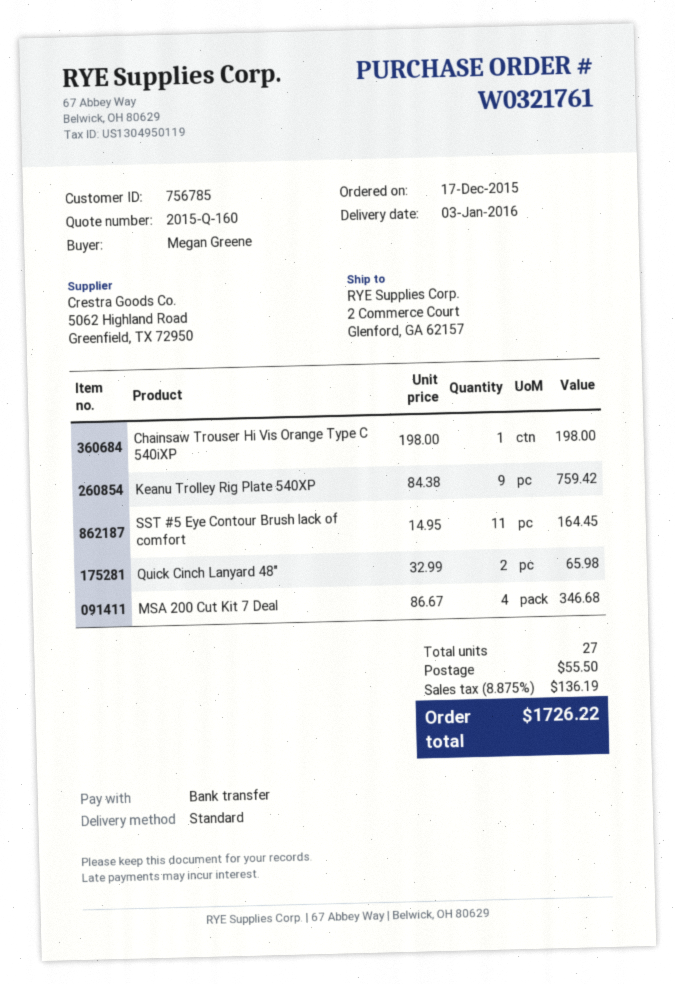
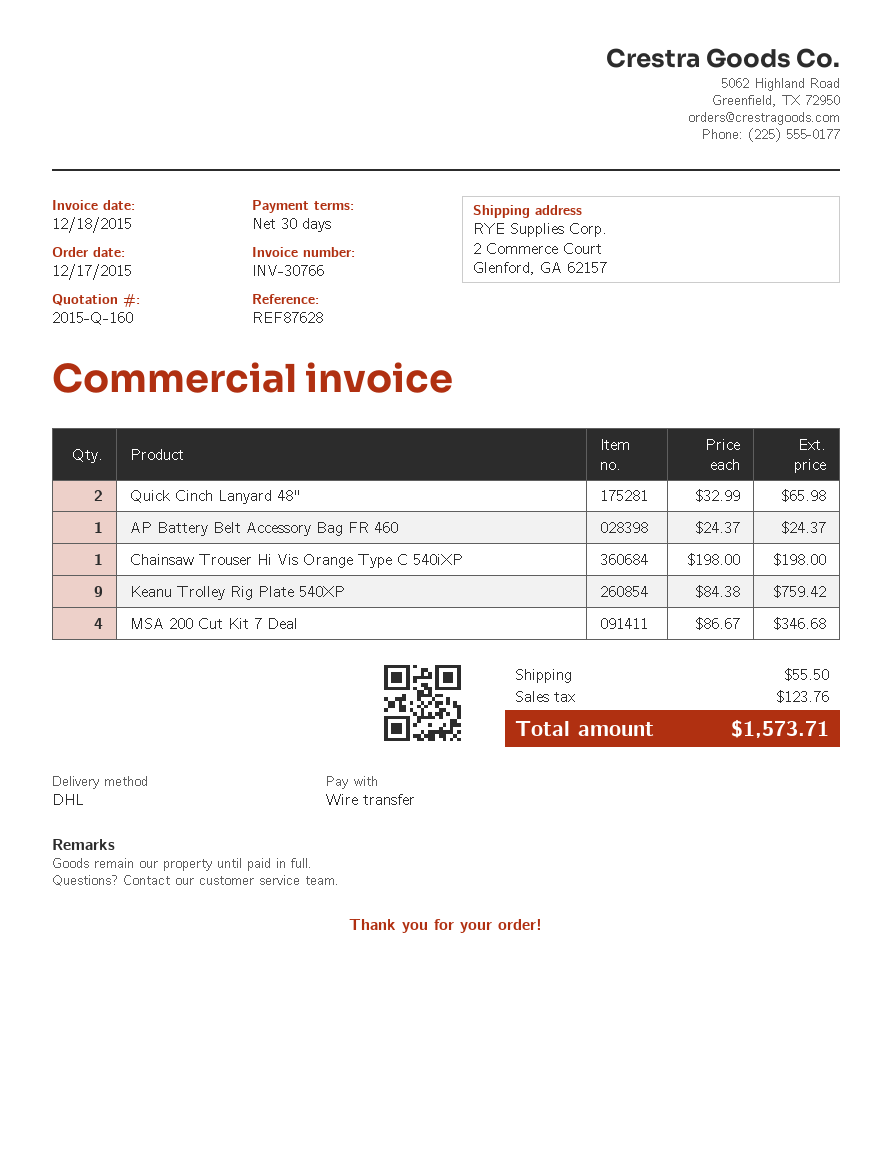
shipping method: standard -> DHL
SST #5 Eye Contour Brush lack of comfort: 11 x 14.95 = 164.45 -> none
AP Battery Belt Accessory Bag FR 460: none -> 1 x 24.37 = 24.37
tax: 136.19 -> 123.76
total: 1726.22 -> 1573.71

